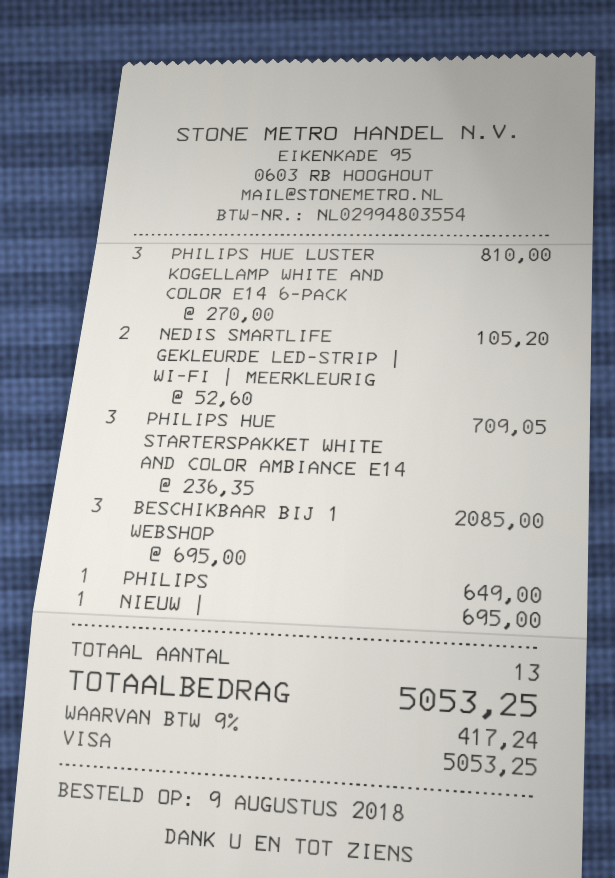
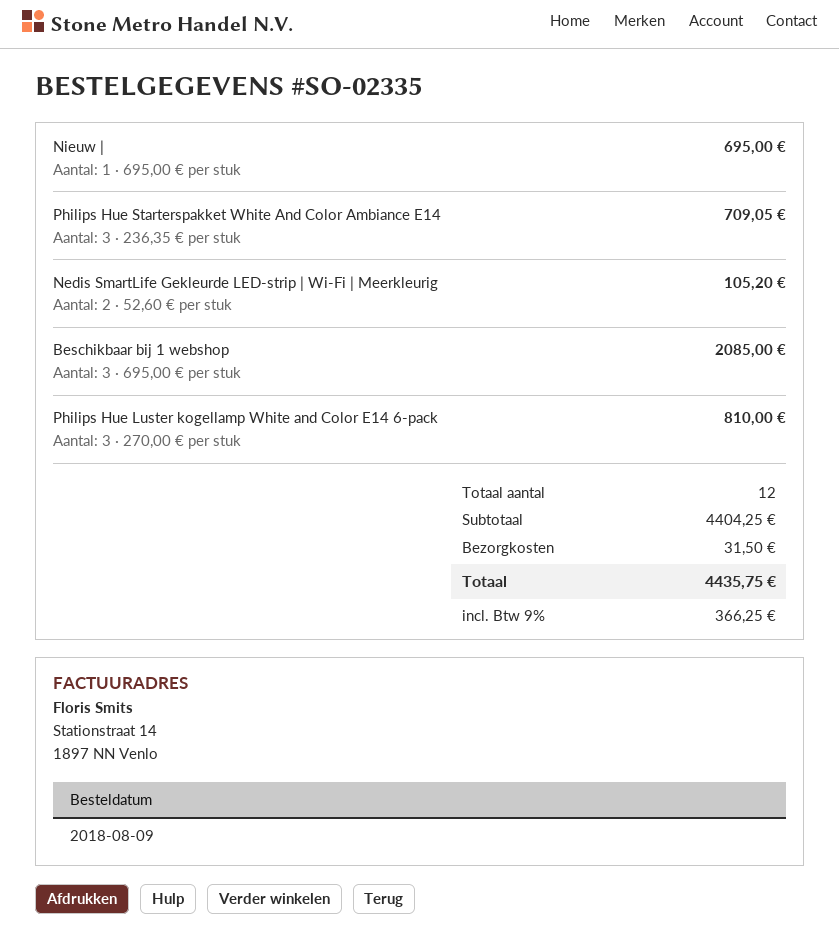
PHILIPS: 1 x 649.00 = 649.00 -> none
total quantity: 13 -> 12
shipping: none -> 31.50
tax: 9% = 417.24 -> 9% = 366.25
total: 5053.25 -> 4435.75

